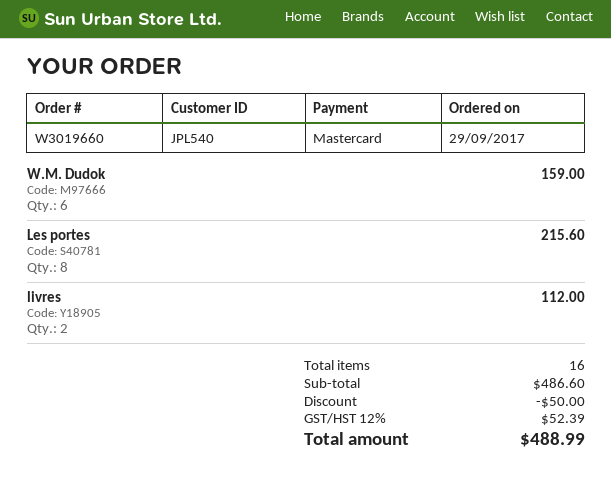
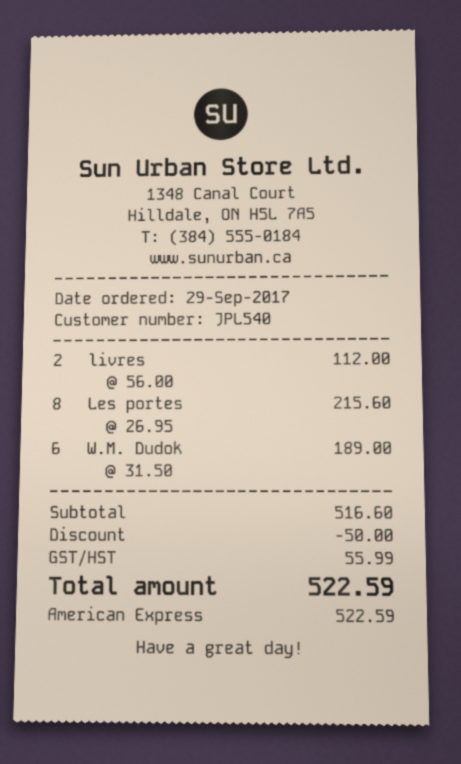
payment method: Mastercard -> American Express
W.M. Dudok: 6 for 159.00 -> 6 for 189.00
subtotal: 486.60 -> 516.60
tax: 52.39 -> 55.99
total: 488.99 -> 522.59

